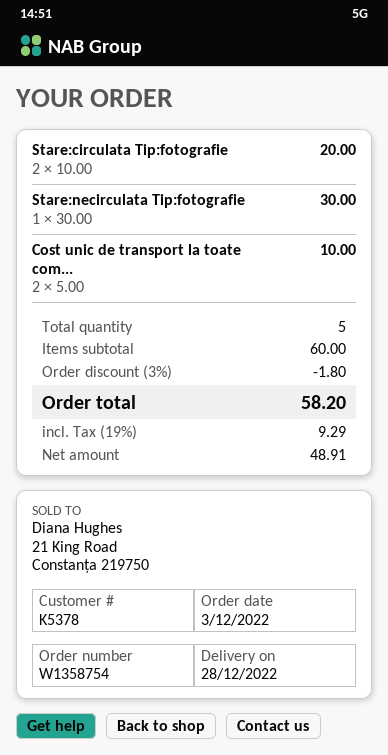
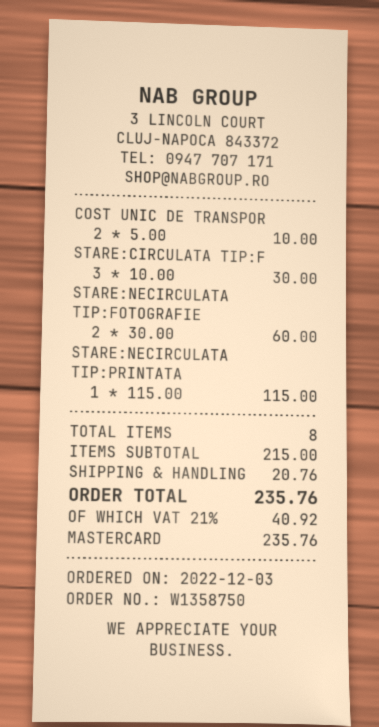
order number: W1358754 -> W1358750
Stare:circulata Tip:fotografie: 2 x 10.00 = 20.00 -> 3 x 10.00 = 30.00
Stare:necirculata Tip:fotografie: 1 x 30.00 = 30.00 -> 2 x 30.00 = 60.00
STARE:NECIRCULATA TIP:PRINTATA: none -> 1 x 115.00 = 115.00
total quantity: 5 -> 8
subtotal: 60.00 -> 215.00
discount: 3% = 1.80 -> none
shipping: none -> 20.76
tax: 19% = 9.29 -> 21% = 40.92
total: 58.20 -> 235.76

